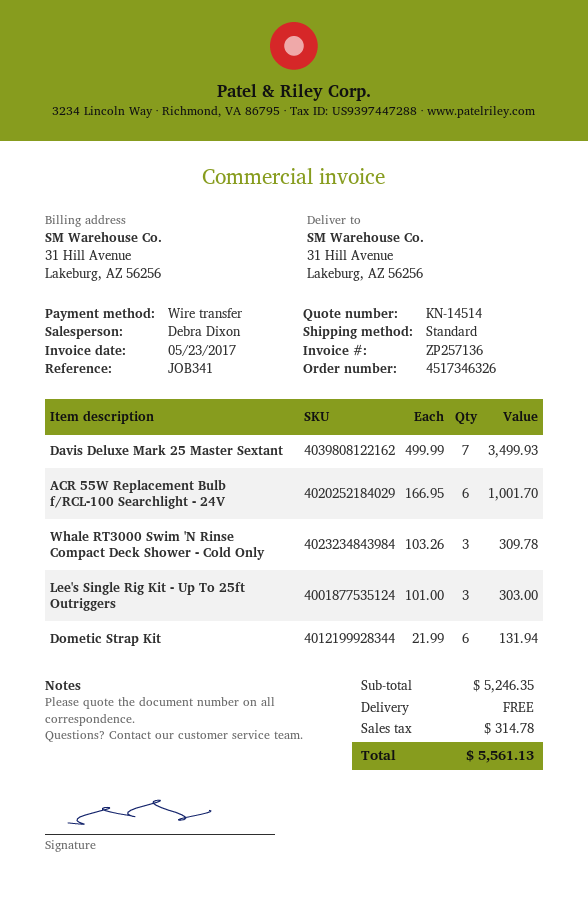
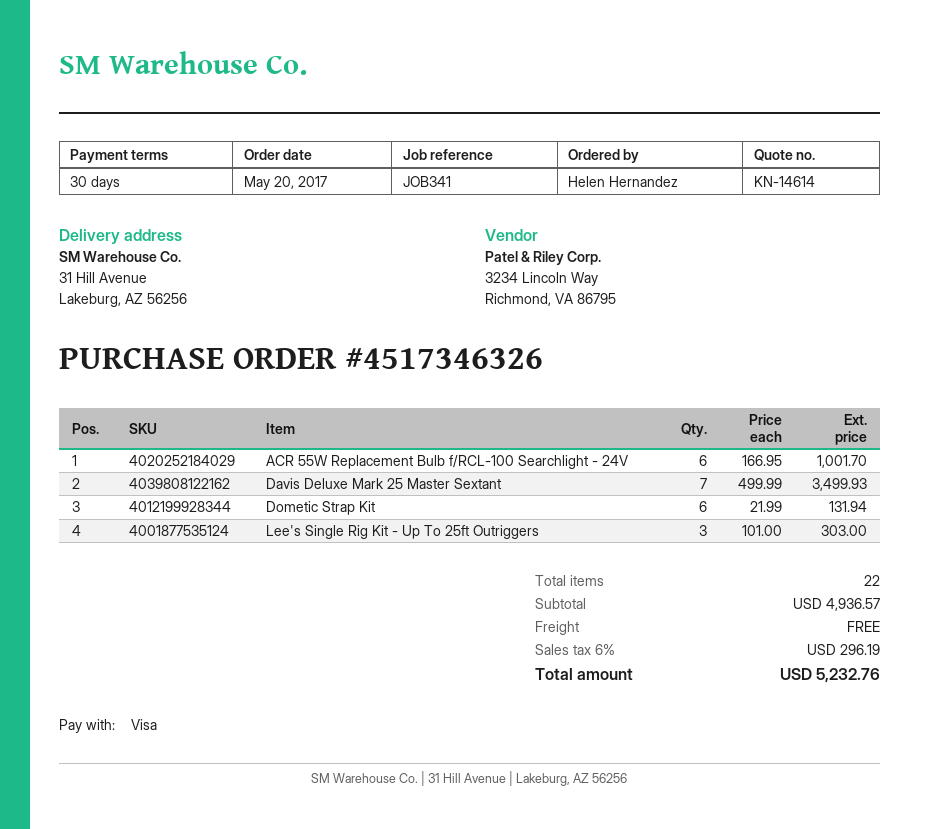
quote number: KN-14514 -> KN-14614
payment method: bank transfer -> Visa
Whale RT3000 Swim 'N Rinse Compact Deck Shower - Cold Only: 3 x 103.26 = 309.78 -> none
subtotal: 5246.35 -> 4936.57
tax: 314.78 -> 296.19
total: 5561.13 -> 5232.76

